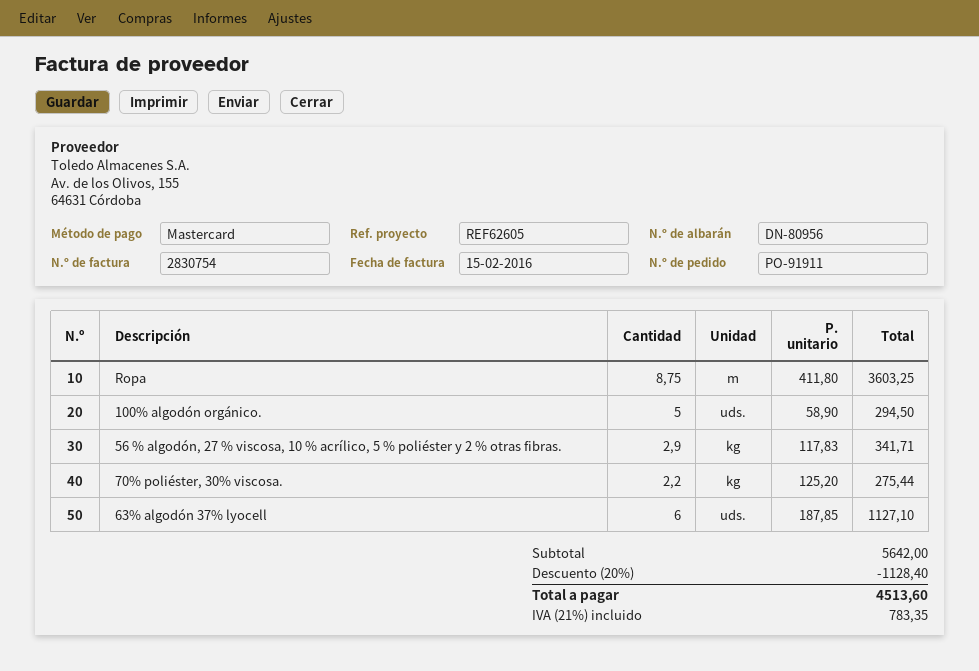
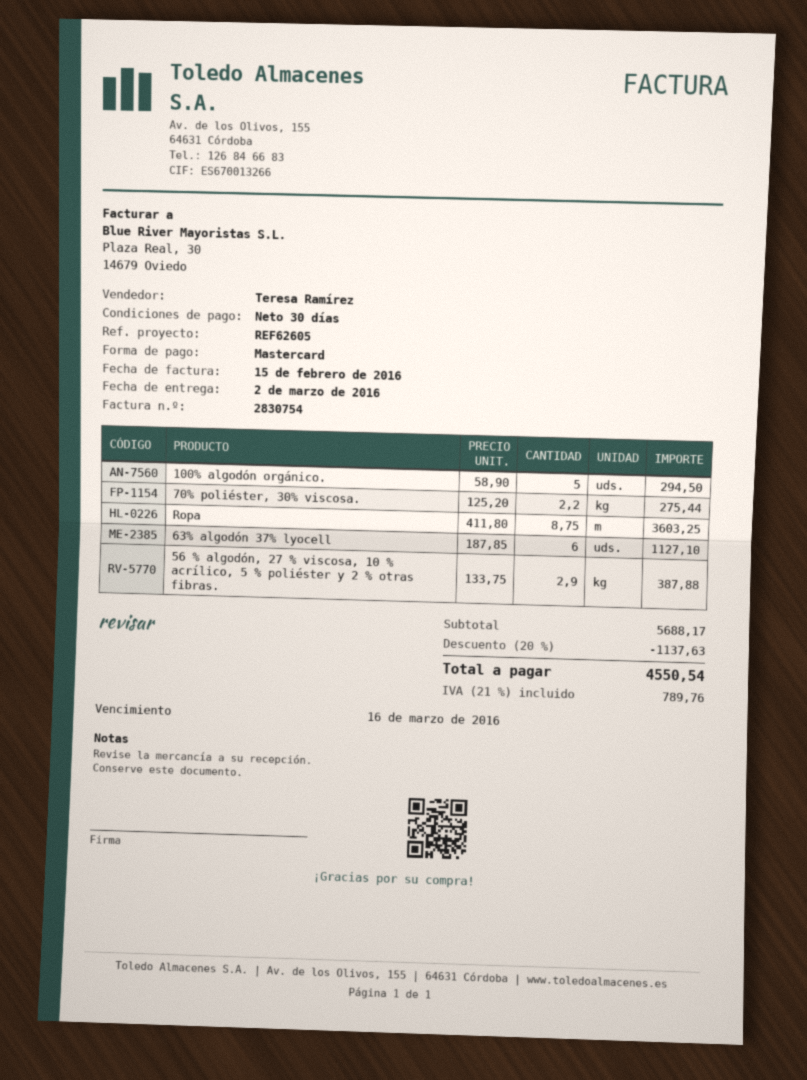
56 % algodón, 27 % viscosa, 10 % acrílico, 5 % poliéster y 2 % otras fibras.: 2.9 x 117.83 = 341.71 -> 2.9 x 133.75 = 387.88
subtotal: 5642.00 -> 5688.17
discount: 20% = 1128.40 -> 20% = 1137.63
tax: 21% = 783.35 -> 21% = 789.76
total: 4513.60 -> 4550.54

